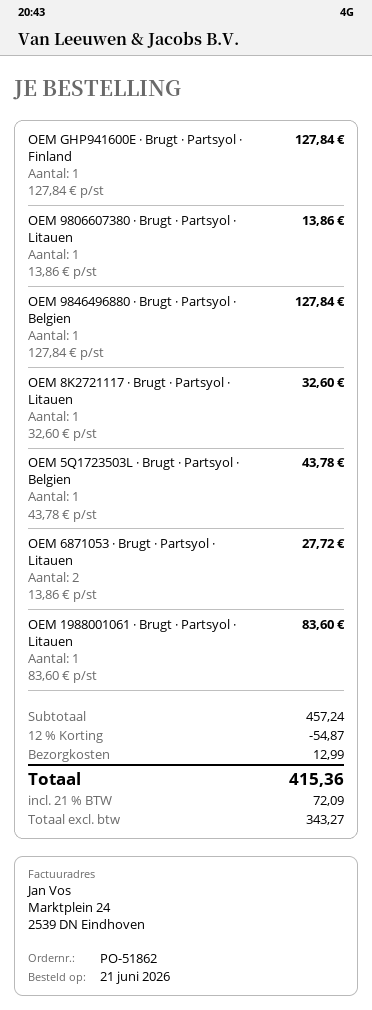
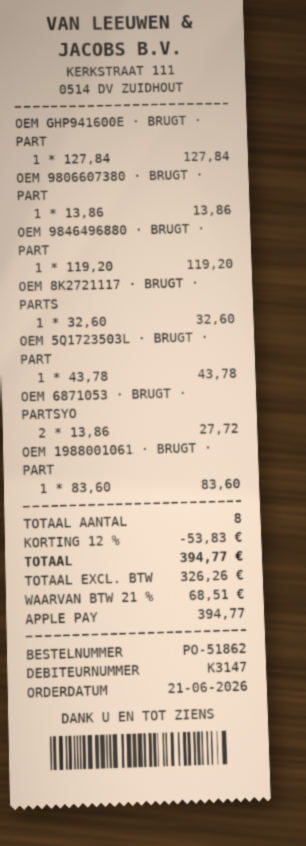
OEM 9846496880 · Brugt · Partsyol · Belgien: 1 x 127.84 = 127.84 -> 1 x 119.20 = 119.20
discount: 12% = 54.87 -> 12% = 53.83
shipping: 12.99 -> none
net: 343.27 -> 326.26
tax: 21% = 72.09 -> 21% = 68.51
total: 415.36 -> 394.77

